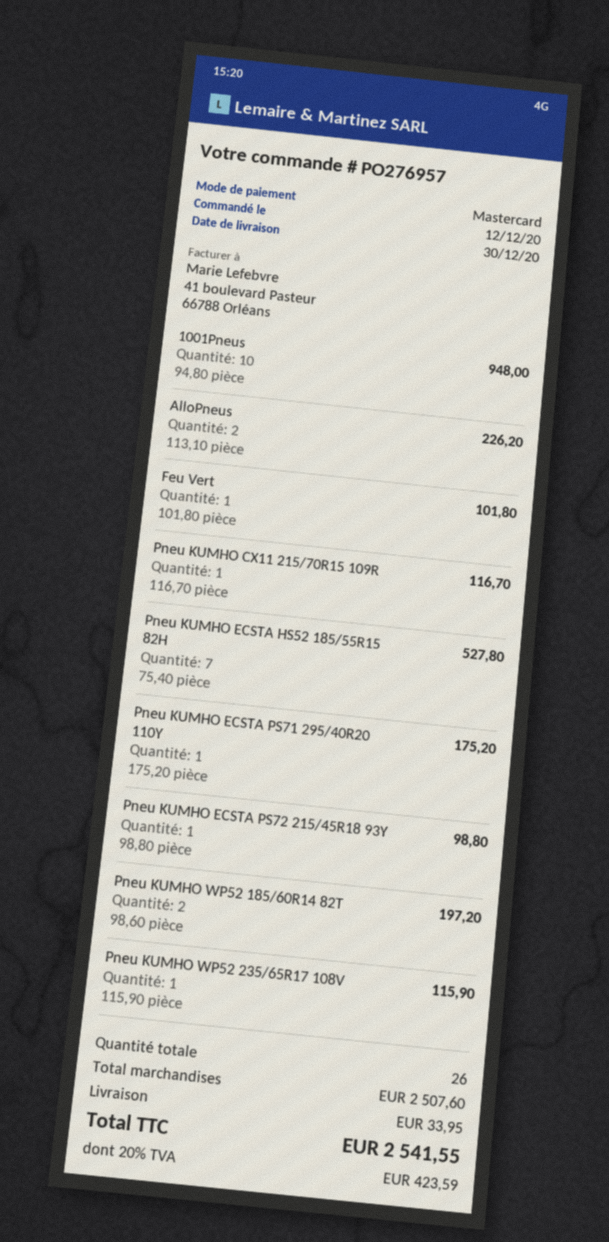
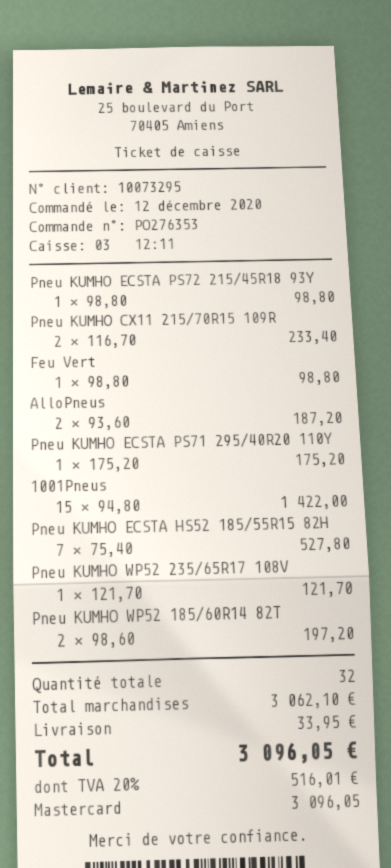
order number: PO276957 -> PO276353
1001Pneus: 10 x 94.80 = 948.00 -> 15 x 94.80 = 1422.00
AlloPneus: 2 x 113.10 = 226.20 -> 2 x 93.60 = 187.20
Feu Vert: 1 x 101.80 = 101.80 -> 1 x 98.80 = 98.80
Pneu KUMHO CX11 215/70R15 109R: 1 x 116.70 = 116.70 -> 2 x 116.70 = 233.40
Pneu KUMHO WP52 235/65R17 108V: 1 x 115.90 = 115.90 -> 1 x 121.70 = 121.70
total quantity: 26 -> 32
subtotal: 2507.60 -> 3062.10
tax: 20% = 423.59 -> 20% = 516.01
total: 2541.55 -> 3096.05

